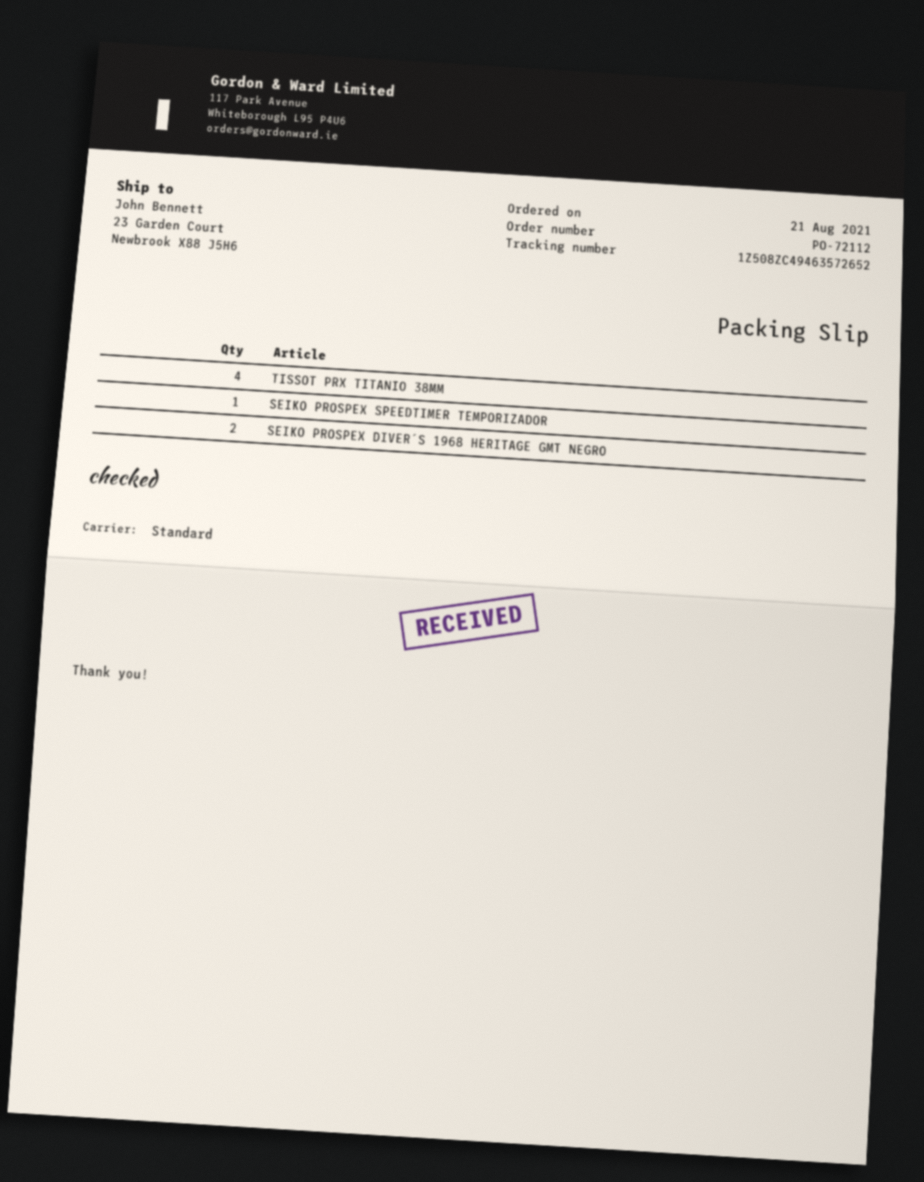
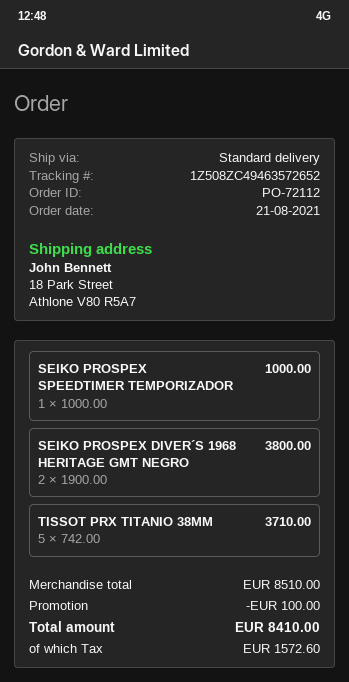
ship to: 23 Garden Court, Newbrook X88 J5H6 -> 18 Park Street, Athlone V80 R5A7
TISSOT PRX TITANIO 38MM: 4 -> 5

